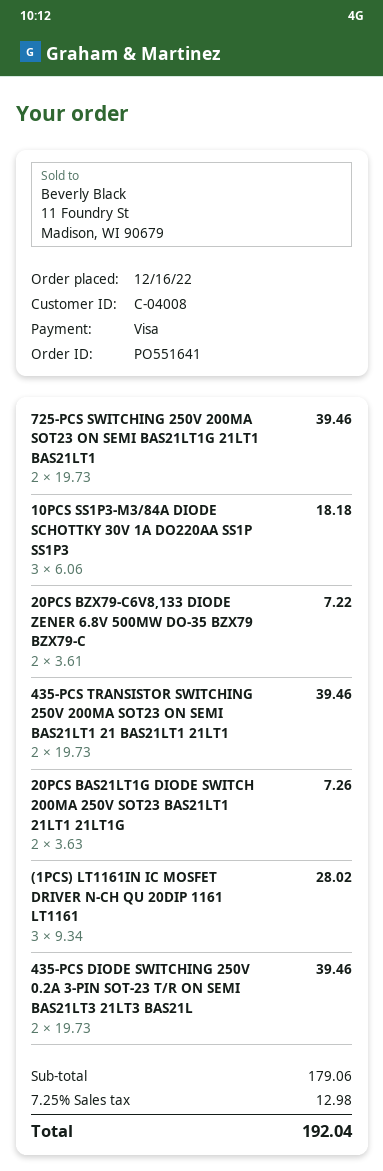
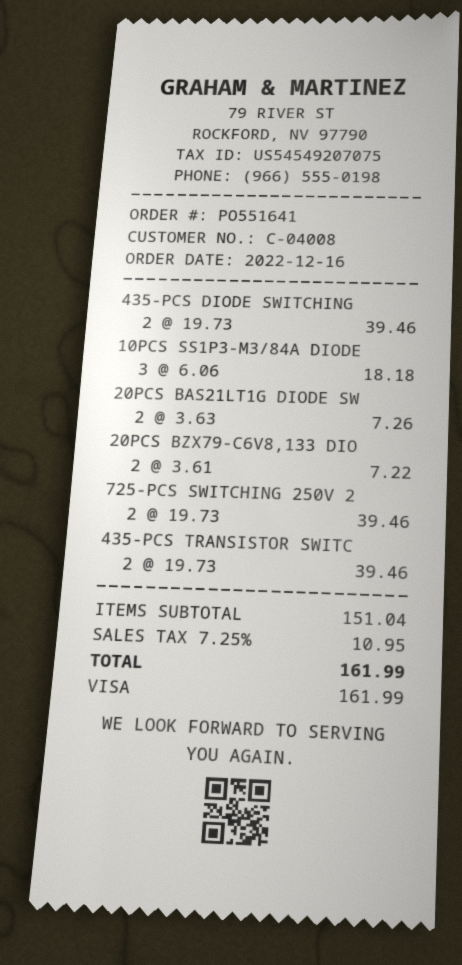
(1PCS) LT1161IN IC MOSFET DRIVER N-CH QU 20DIP 1161 LT1161: 3 x 9.34 = 28.02 -> none
subtotal: 179.06 -> 151.04
tax: 7.25% = 12.98 -> 7.25% = 10.95
total: 192.04 -> 161.99

